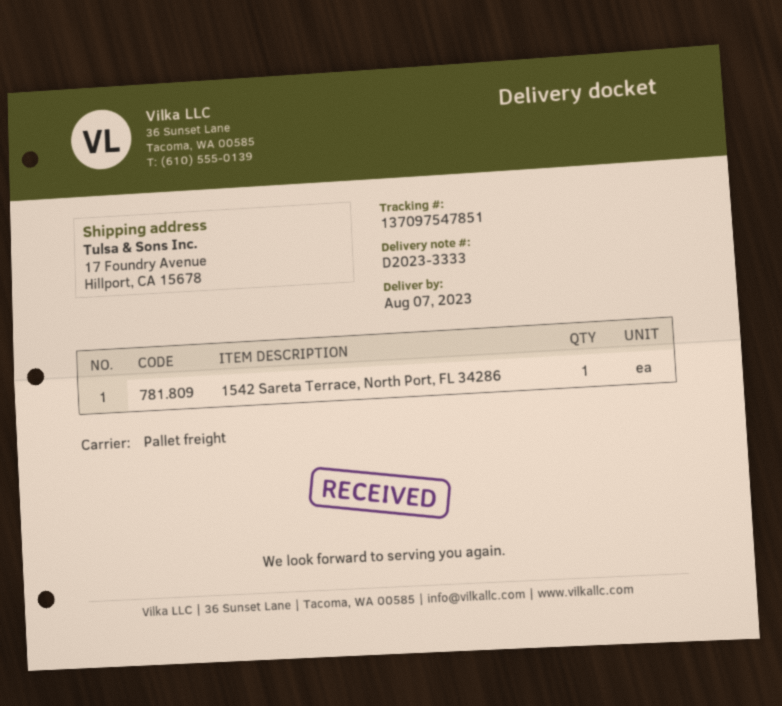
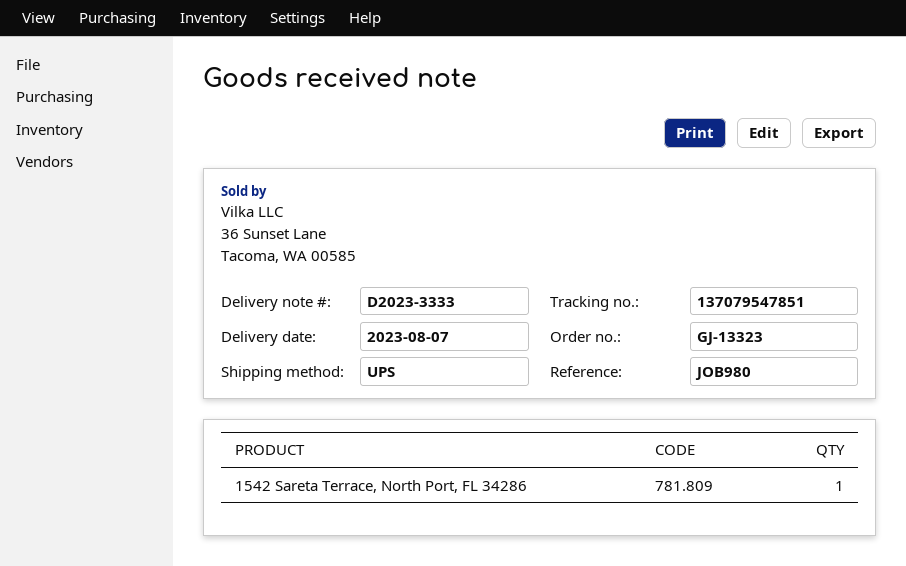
shipping method: pallet freight -> UPS
tracking number: 137097547851 -> 137079547851

